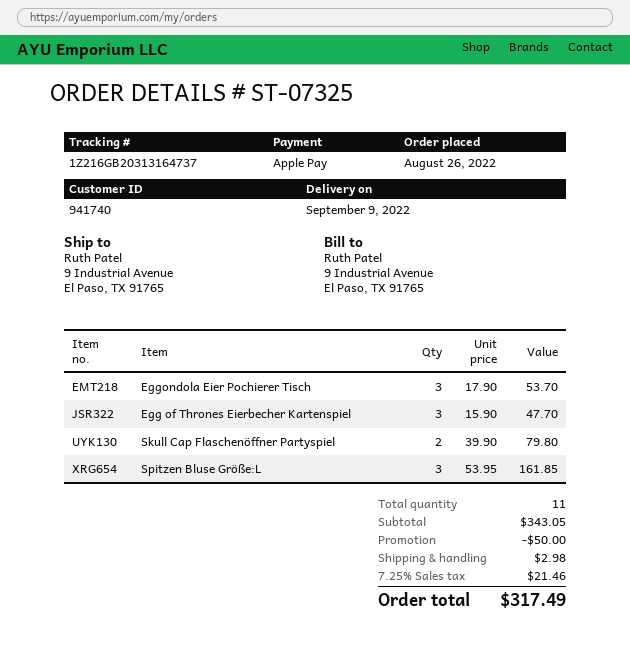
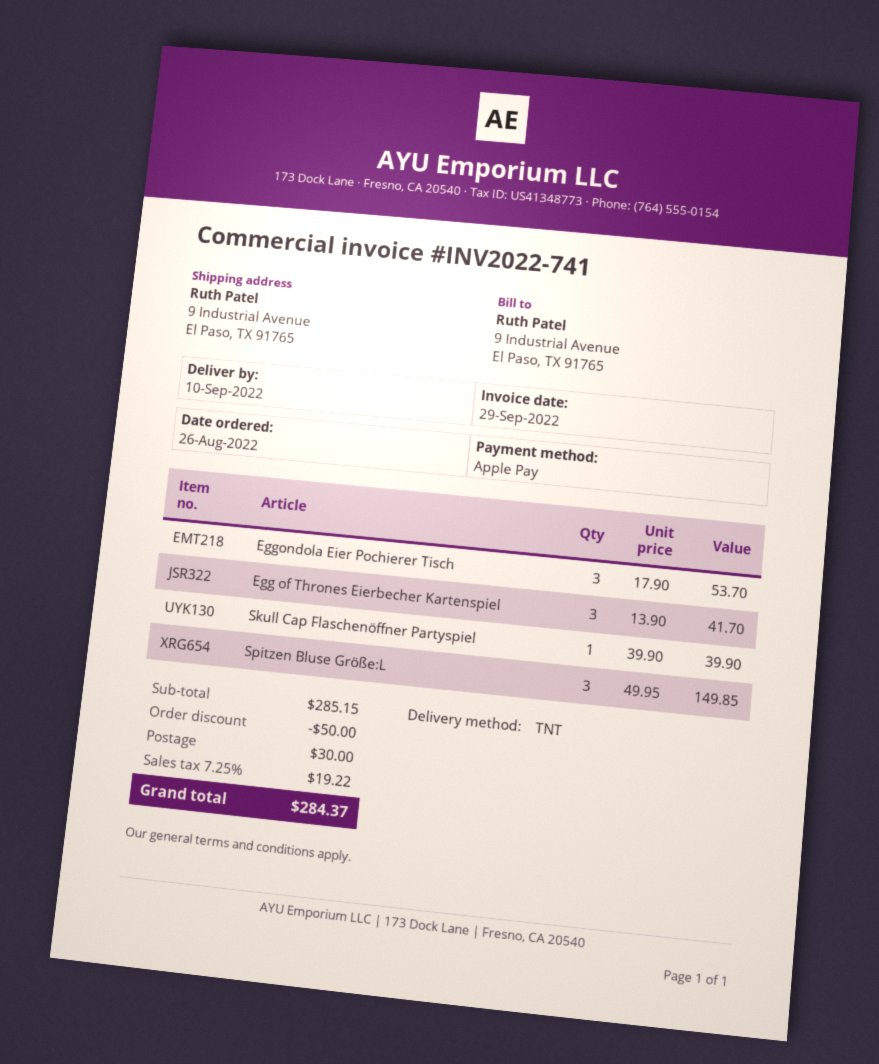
delivery date: 2022-09-09 -> 2022-09-10
Egg of Thrones Eierbecher Kartenspiel: 3 x 15.90 = 47.70 -> 3 x 13.90 = 41.70
Skull Cap Flaschenöffner Partyspiel: 2 x 39.90 = 79.80 -> 1 x 39.90 = 39.90
Spitzen Bluse Größe:L: 3 x 53.95 = 161.85 -> 3 x 49.95 = 149.85
subtotal: 343.05 -> 285.15
shipping: 2.98 -> 30.00
tax: 7.25% = 21.46 -> 7.25% = 19.22
total: 317.49 -> 284.37

